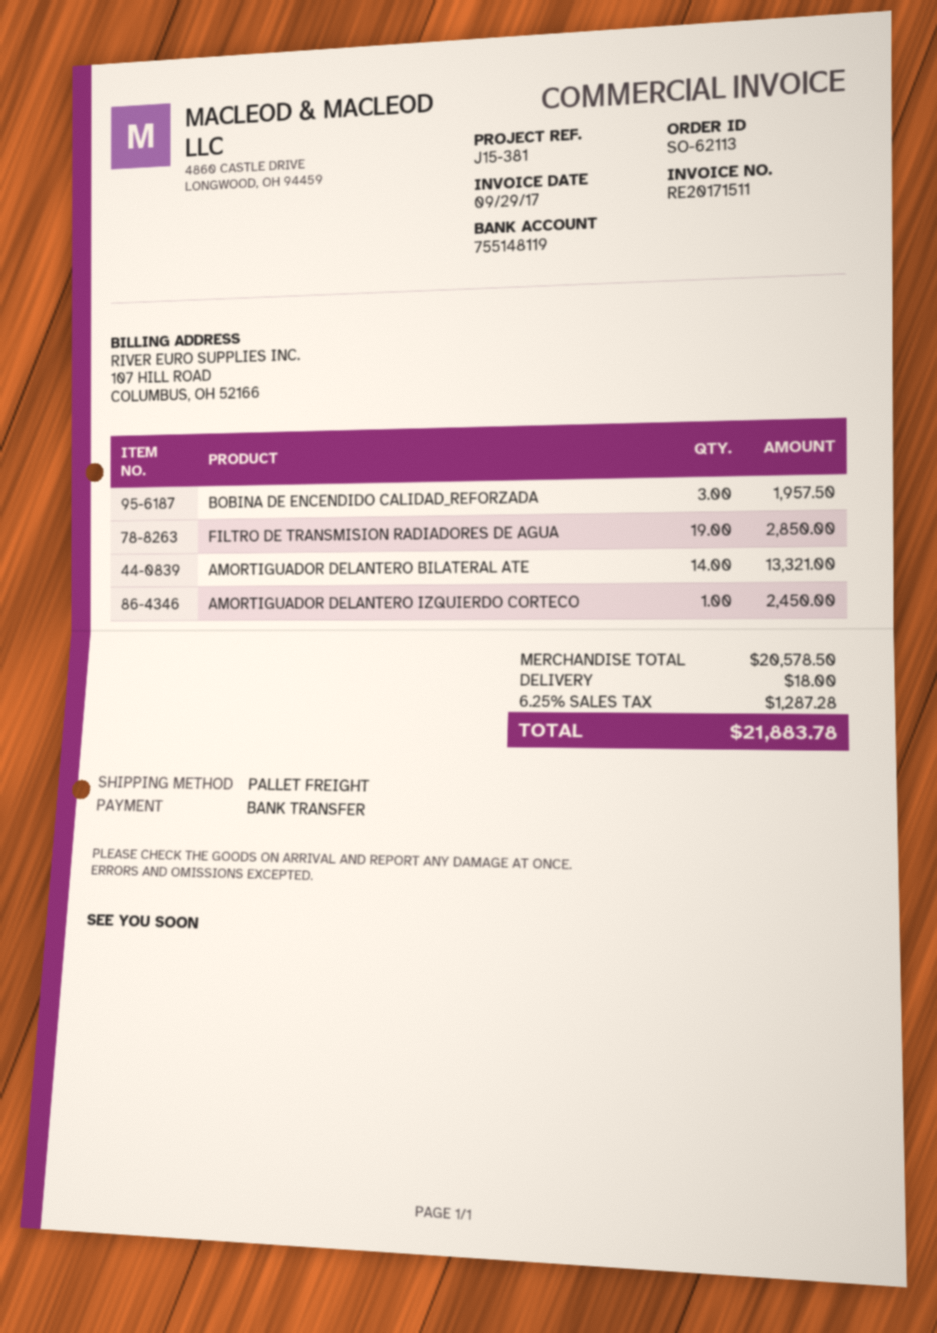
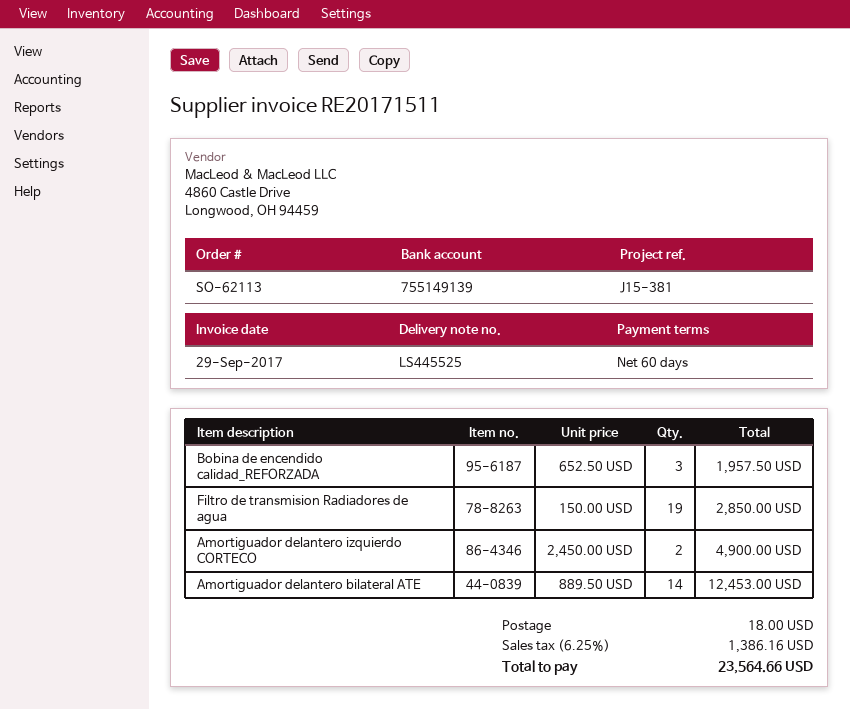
bank account: 755148119 -> 755149139
AMORTIGUADOR DELANTERO BILATERAL ATE: 14 for 13321.00 -> 14 for 12453.00
AMORTIGUADOR DELANTERO IZQUIERDO CORTECO: 1 for 2450.00 -> 2 for 4900.00
tax: 6.25% = 1287.28 -> 6.25% = 1386.16
total: 21883.78 -> 23564.66

